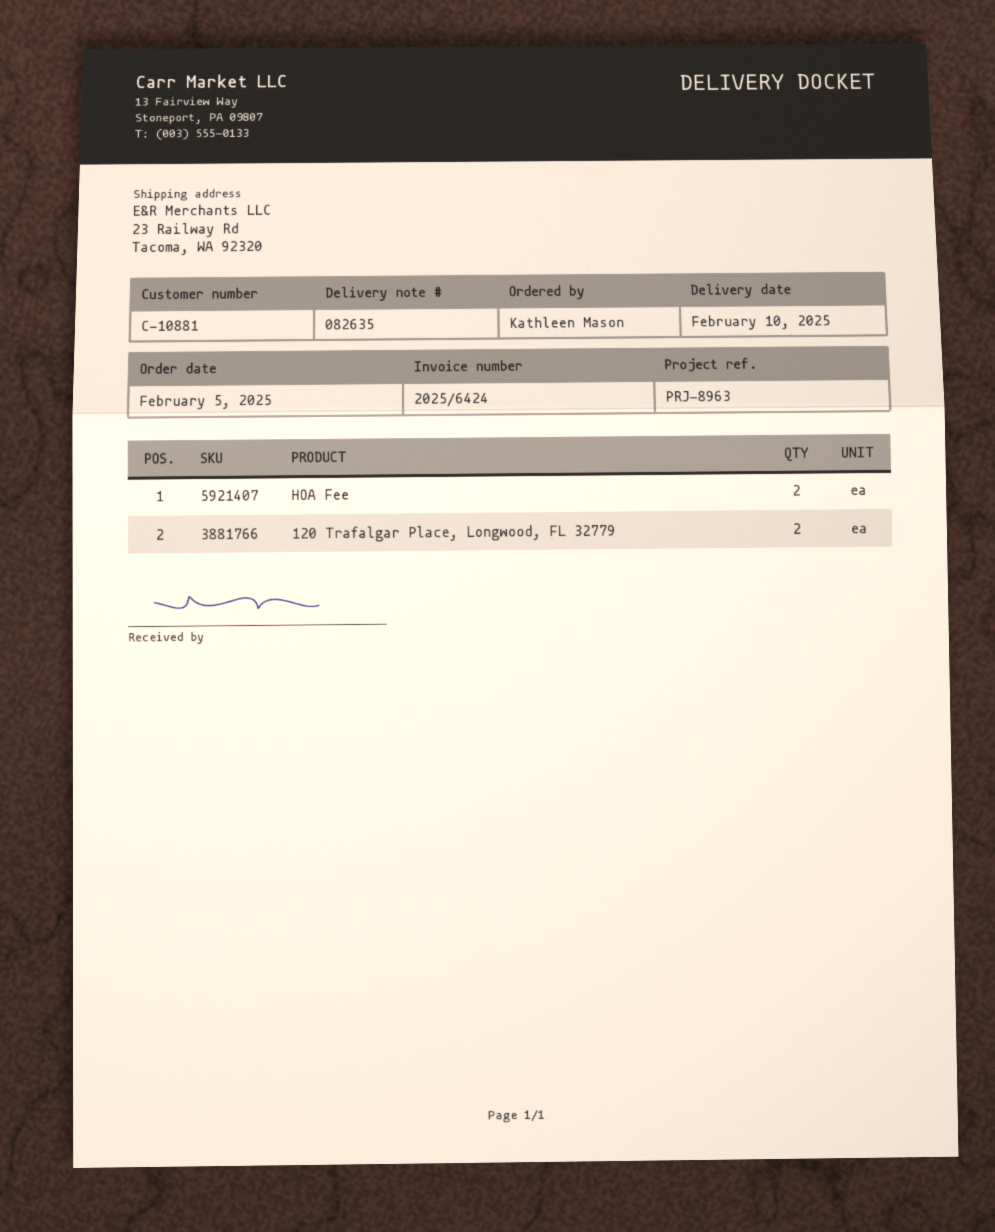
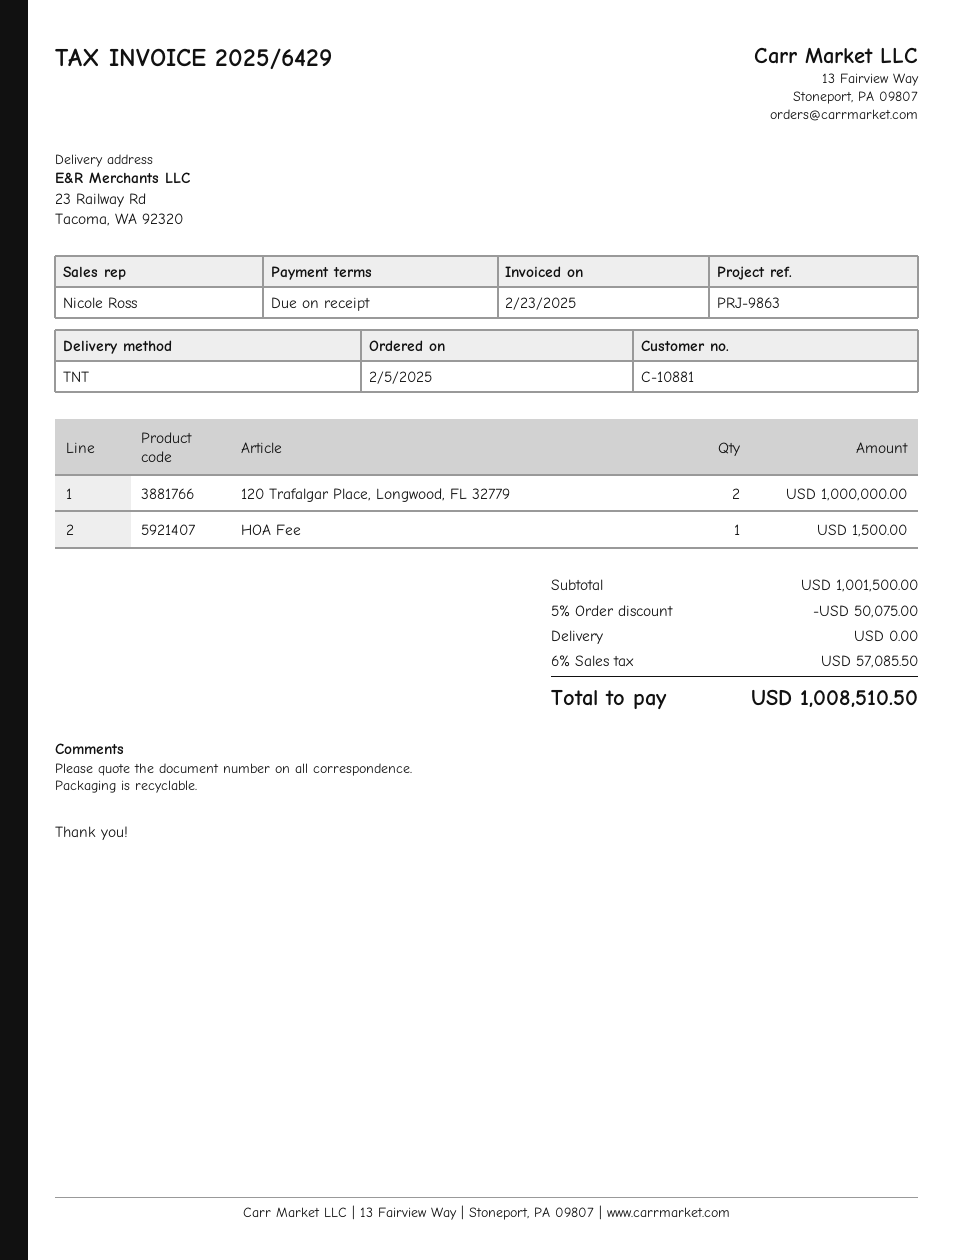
invoice number: 2025/6424 -> 2025/6429
reference: PRJ-8963 -> PRJ-9863
HOA Fee: 2 -> 1

